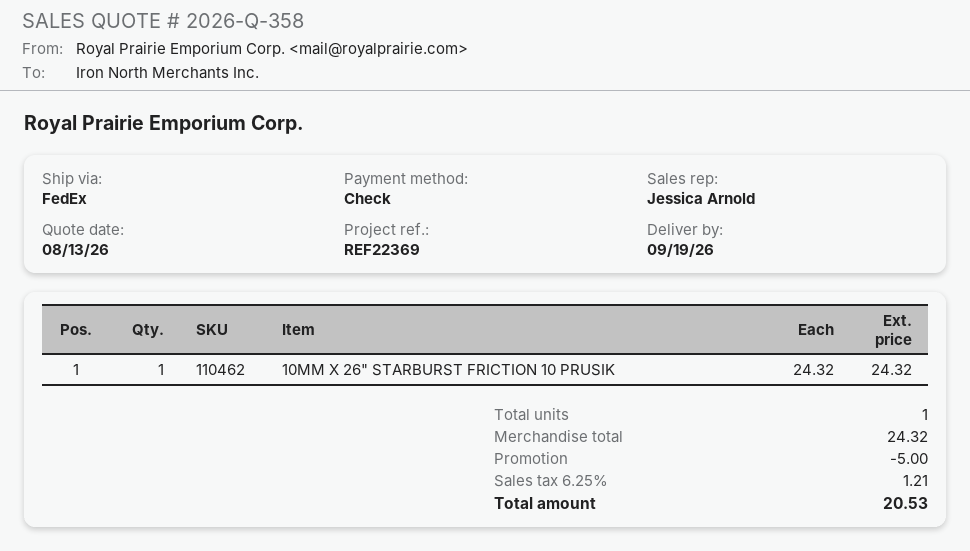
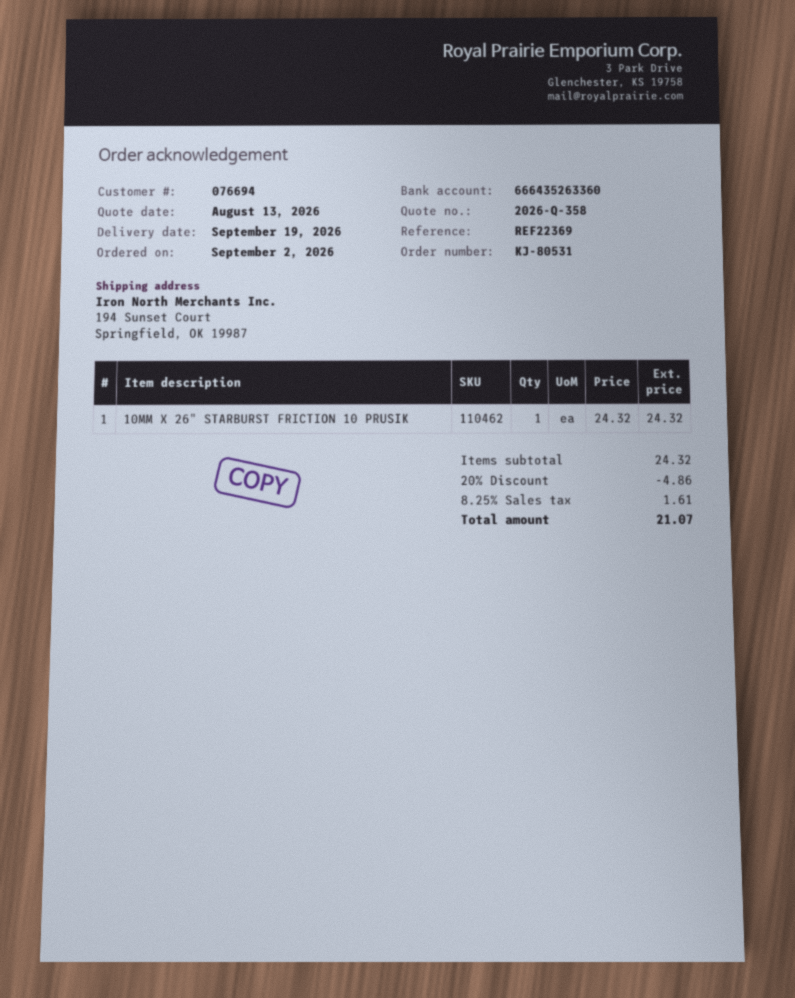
discount: 5.00 -> 4.86
tax: 6.25% = 1.21 -> 8.25% = 1.61
total: 20.53 -> 21.07

